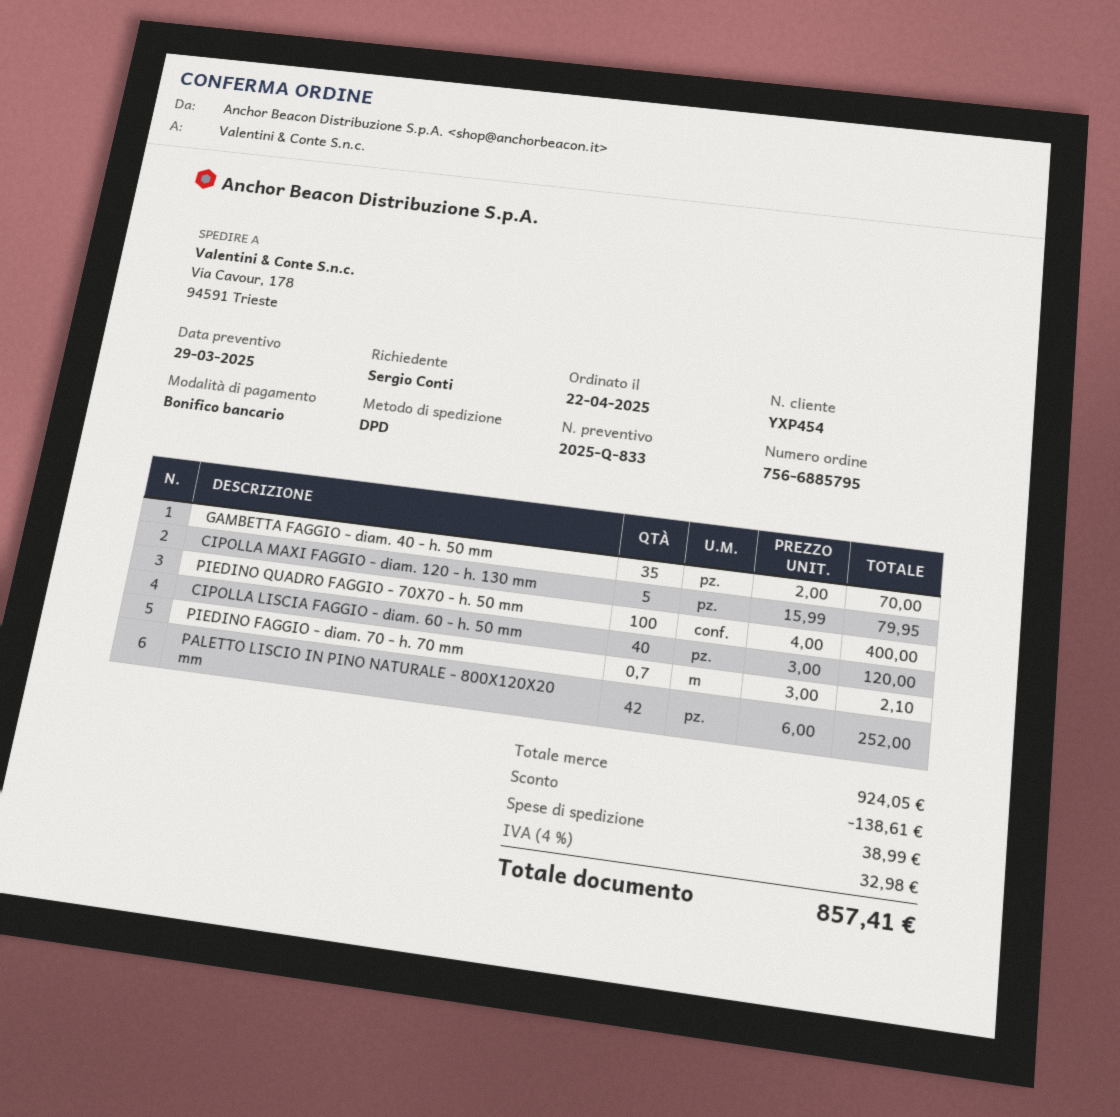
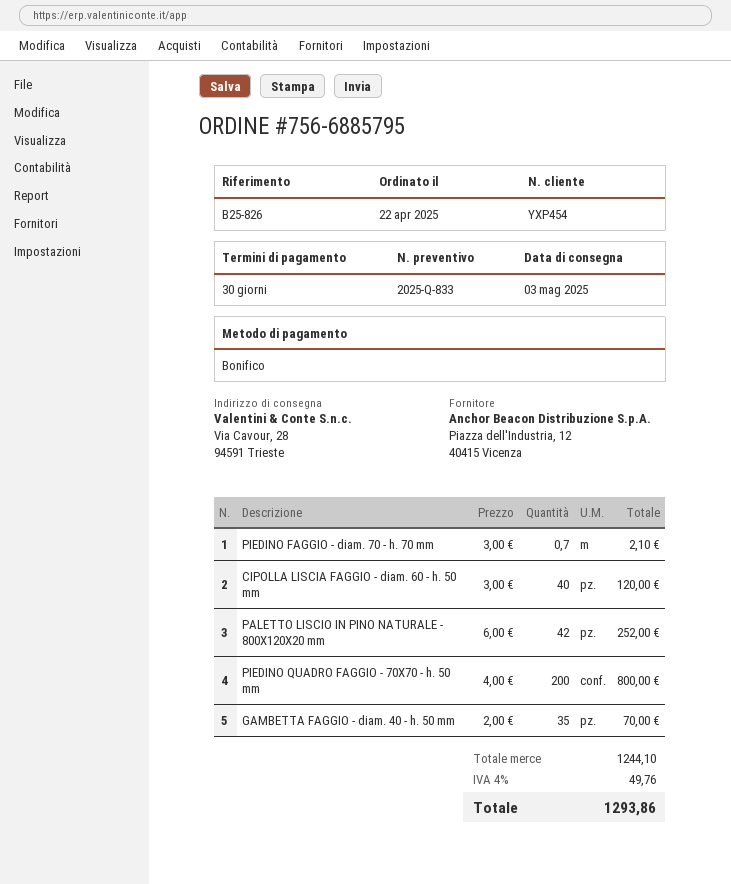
ship to: Via Cavour, 178, 94591 Trieste -> Via Cavour, 28, 94591 Trieste
CIPOLLA MAXI FAGGIO - diam. 120 - h. 130 mm: 5 x 15.99 = 79.95 -> none
PIEDINO QUADRO FAGGIO - 70X70 - h. 50 mm: 100 x 4.00 = 400.00 -> 200 x 4.00 = 800.00
subtotal: 924.05 -> 1244.10
discount: 138.61 -> none
shipping: 38.99 -> none
tax: 4% = 32.98 -> 4% = 49.76
total: 857.41 -> 1293.86

